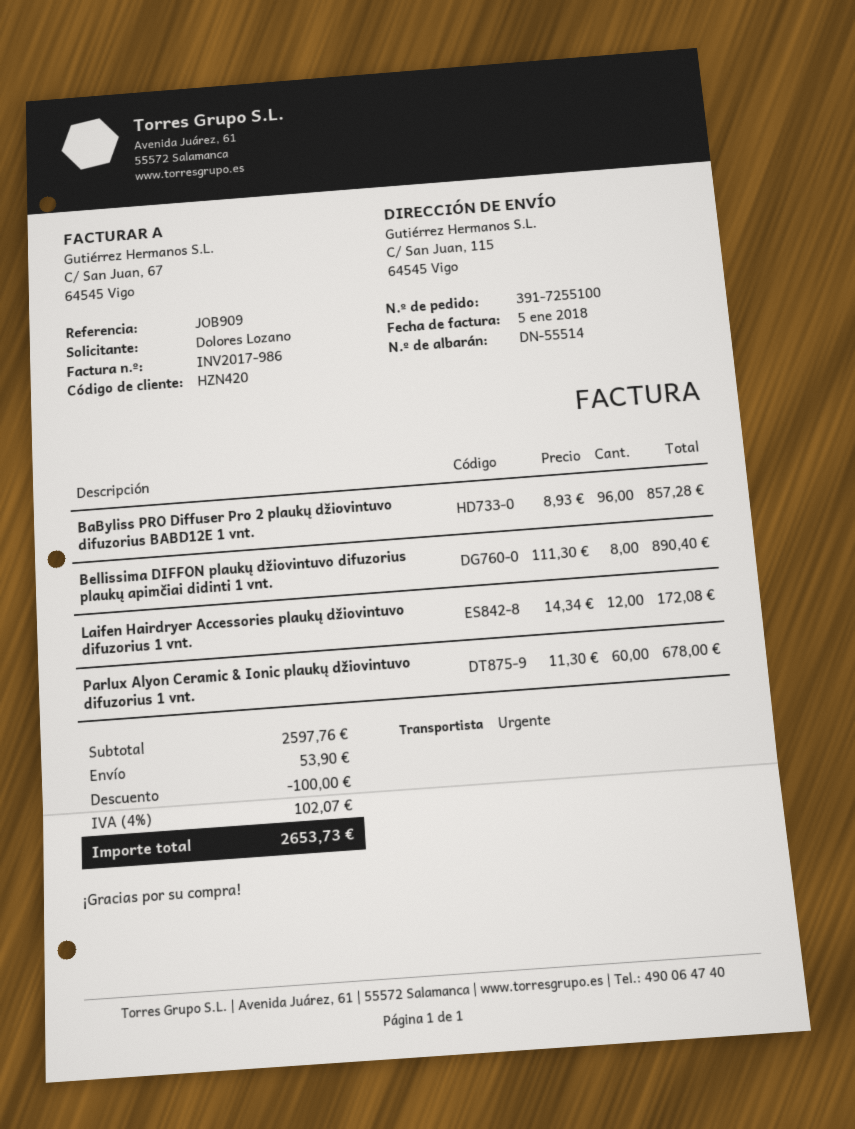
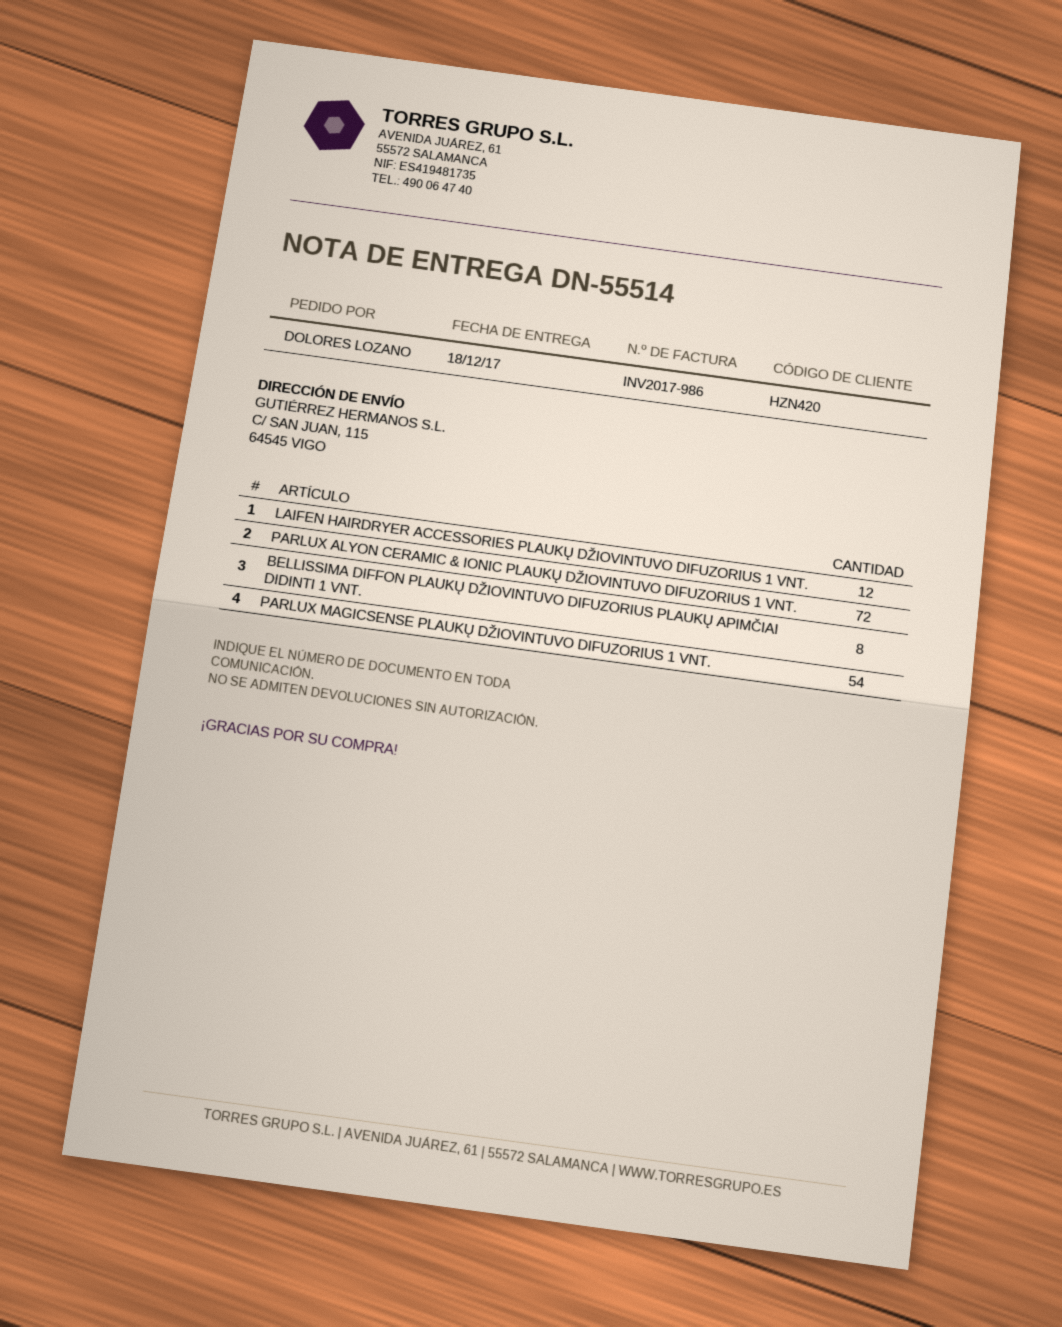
BaByliss PRO Diffuser Pro 2 plaukų džiovintuvo difuzorius BABD12E 1 vnt.: 96 -> none
Parlux Alyon Ceramic & Ionic plaukų džiovintuvo difuzorius 1 vnt.: 60 -> 72
PARLUX MAGICSENSE PLAUKŲ DŽIOVINTUVO DIFUZORIUS 1 VNT.: none -> 54

